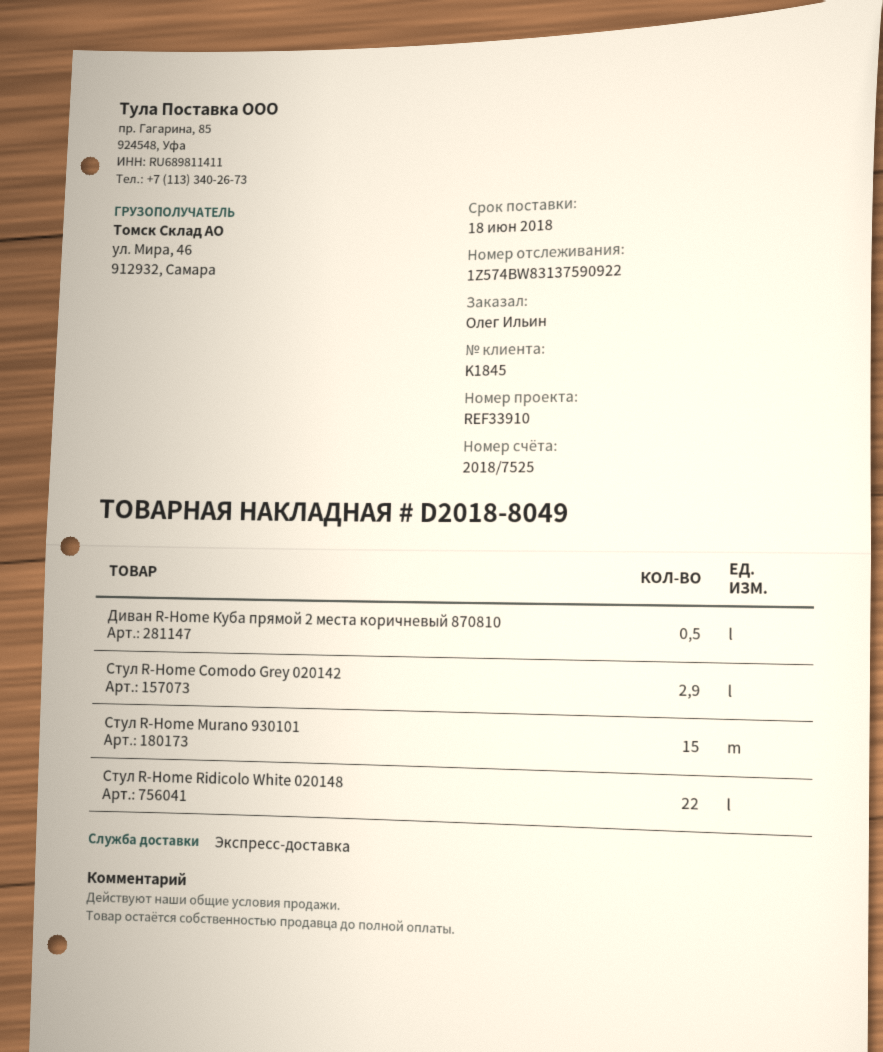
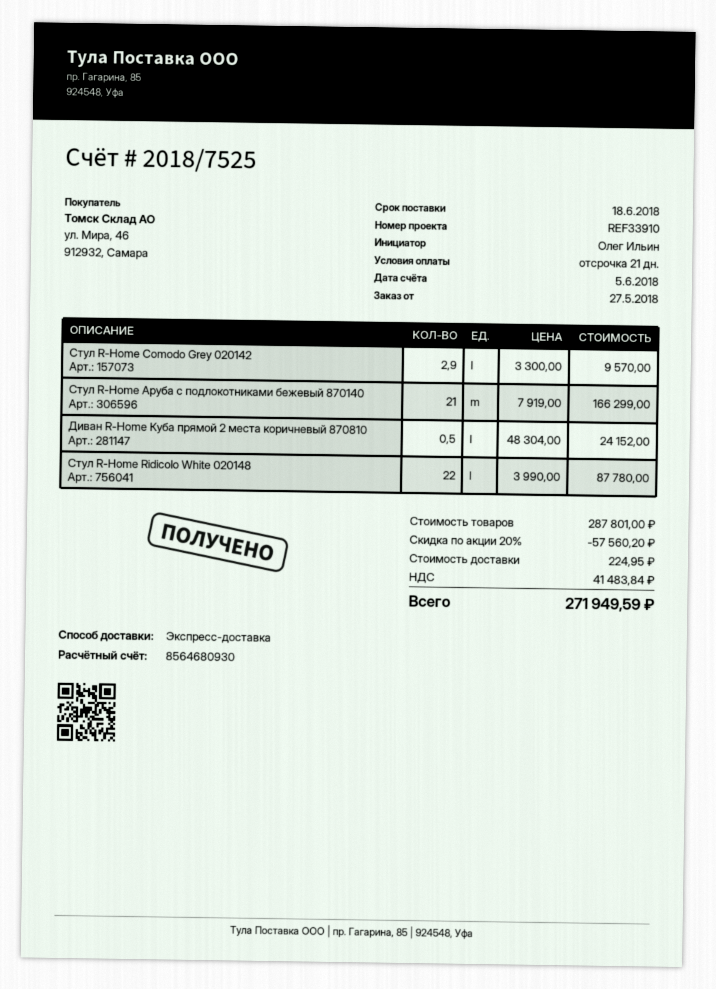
Стул R-Home Murano 930101: 15 -> none
Стул R-Home Аруба с подлокотниками бежевый 870140: none -> 21

